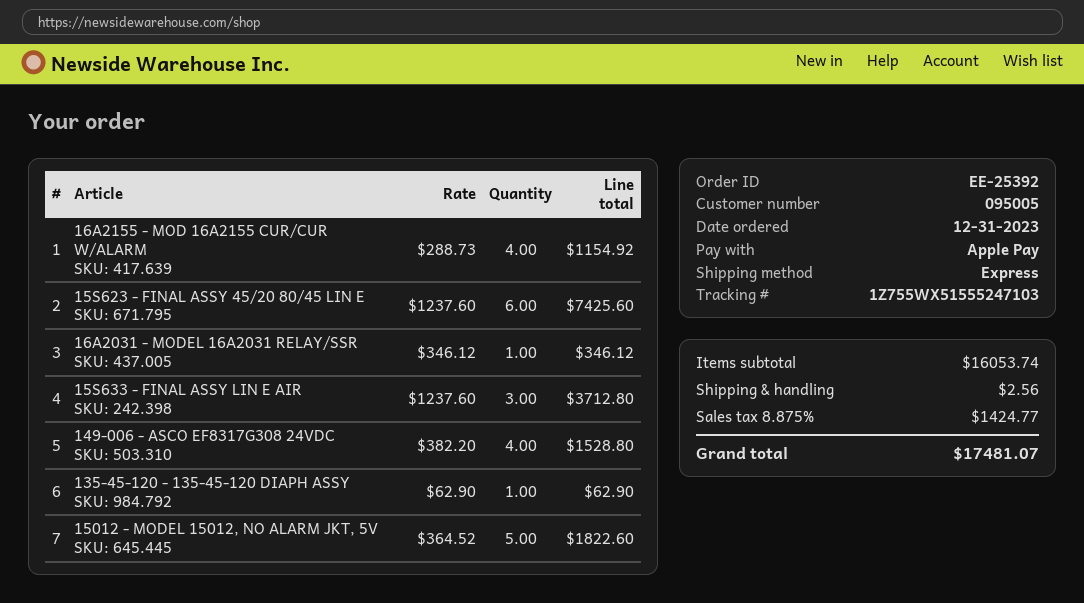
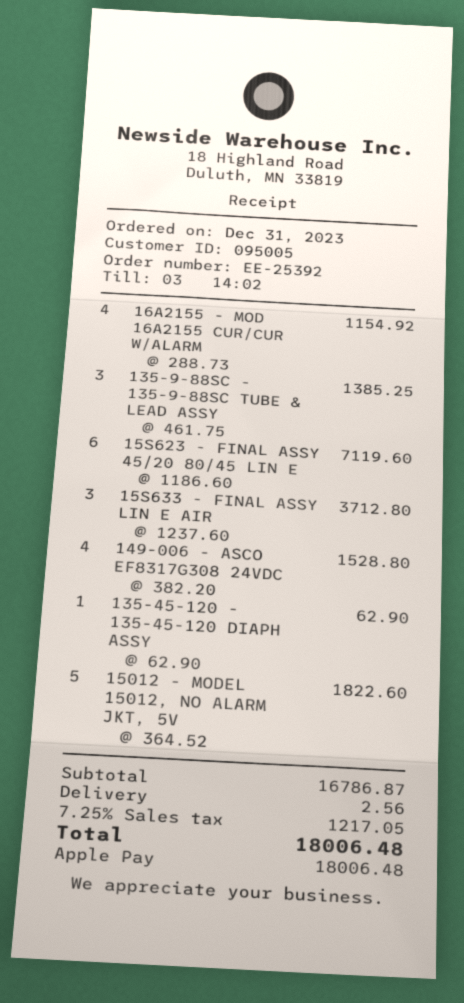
15S623 - FINAL ASSY 45/20 80/45 LIN E: 6 x 1237.60 = 7425.60 -> 6 x 1186.60 = 7119.60
16A2031 - MODEL 16A2031 RELAY/SSR: 1 x 346.12 = 346.12 -> none
135-9-88SC - 135-9-88SC TUBE & LEAD ASSY: none -> 3 x 461.75 = 1385.25
subtotal: 16053.74 -> 16786.87
tax: 8.875% = 1424.77 -> 7.25% = 1217.05
total: 17481.07 -> 18006.48

